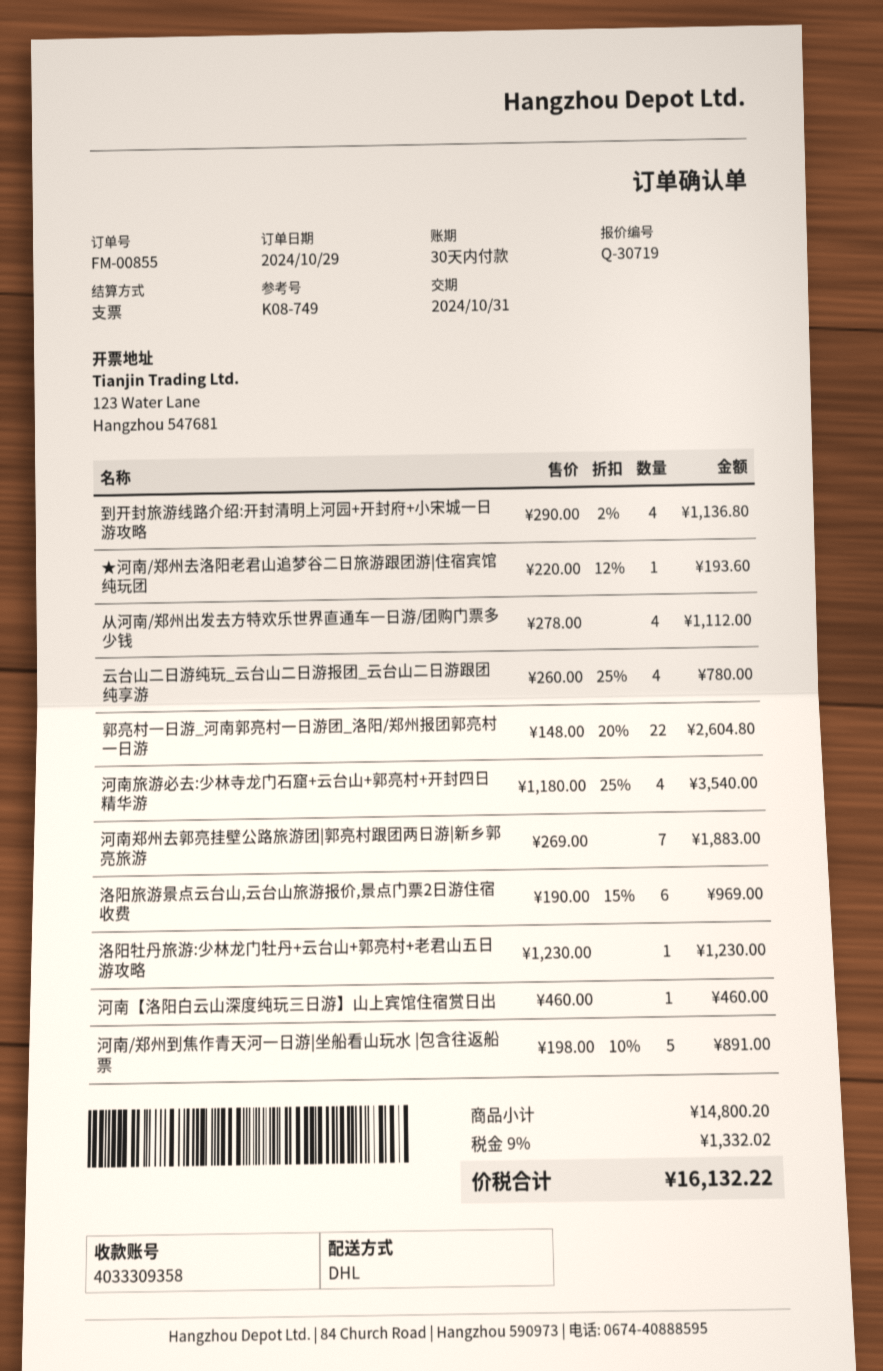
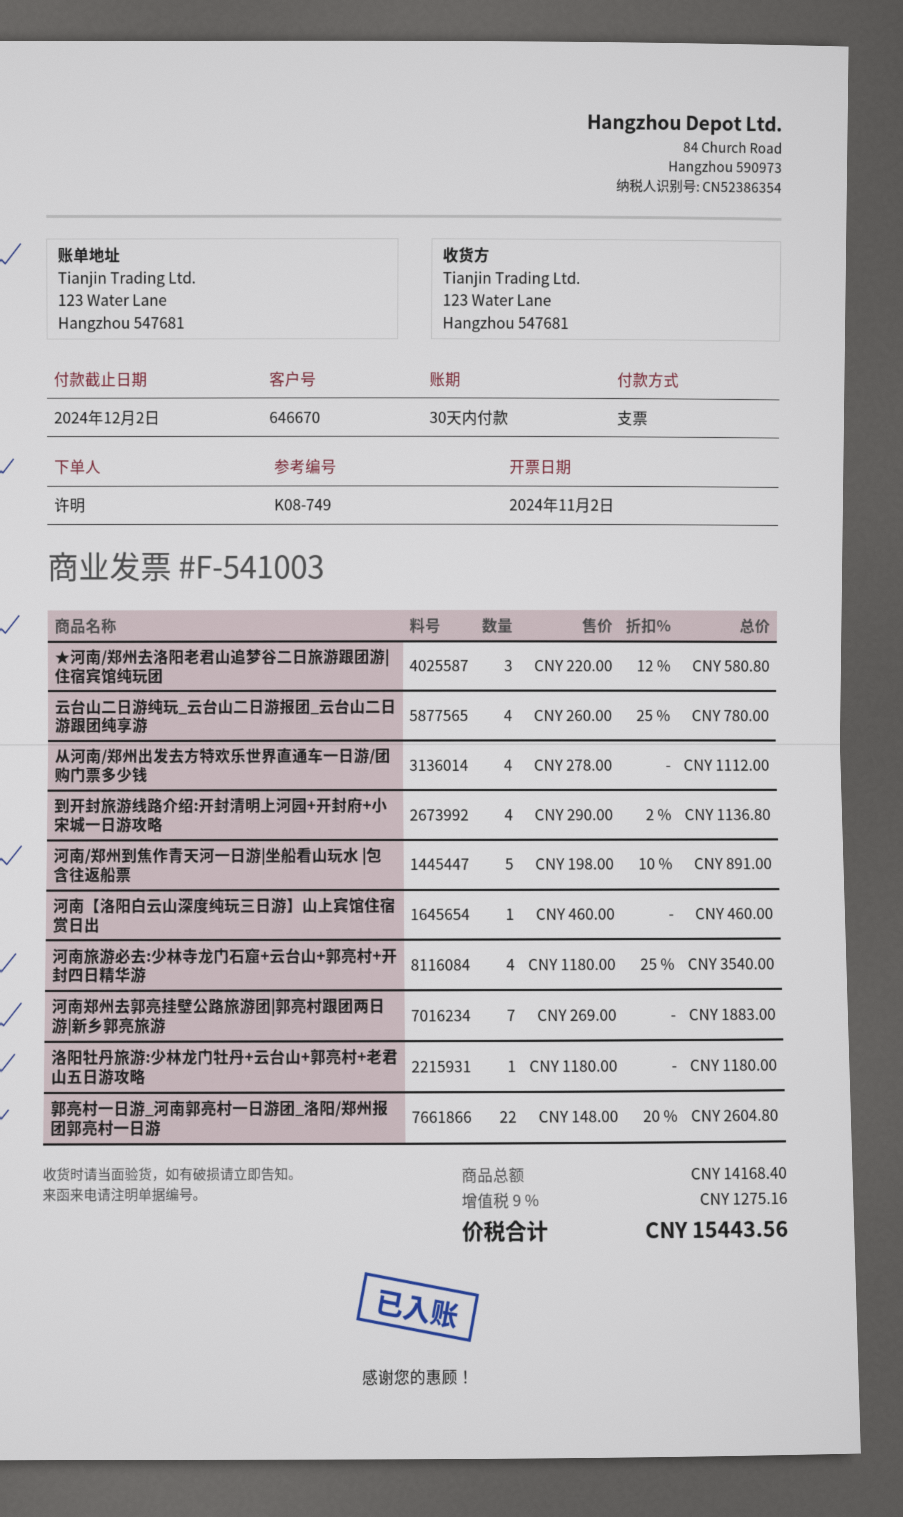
★河南/郑州去洛阳老君山追梦谷二日旅游跟团游|住宿宾馆纯玩团: 1 x 220.00 - 12% = 193.60 -> 3 x 220.00 - 12% = 580.80
洛阳旅游景点云台山,云台山旅游报价,景点门票2日游住宿收费: 6 x 190.00 - 15% = 969.00 -> none
洛阳牡丹旅游:少林龙门牡丹+云台山+郭亮村+老君山五日游攻略: 1 x 1230.00 = 1230.00 -> 1 x 1180.00 = 1180.00
subtotal: 14800.20 -> 14168.40
tax: 9% = 1332.02 -> 9% = 1275.16
total: 16132.22 -> 15443.56

